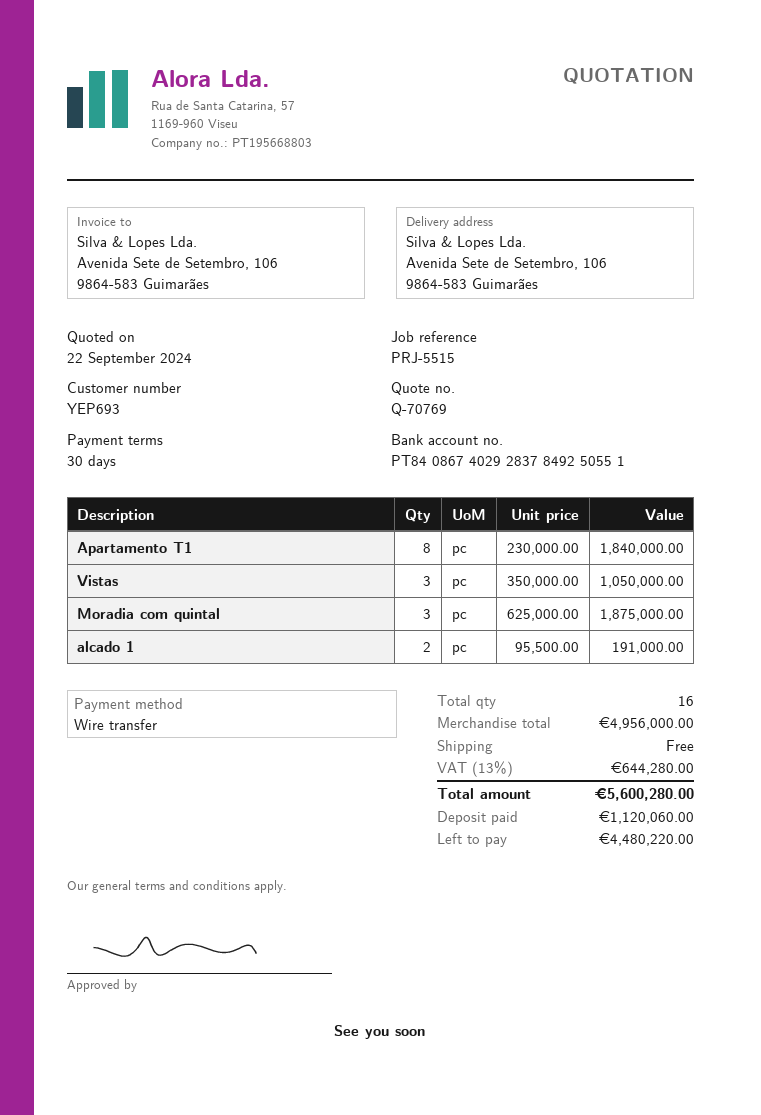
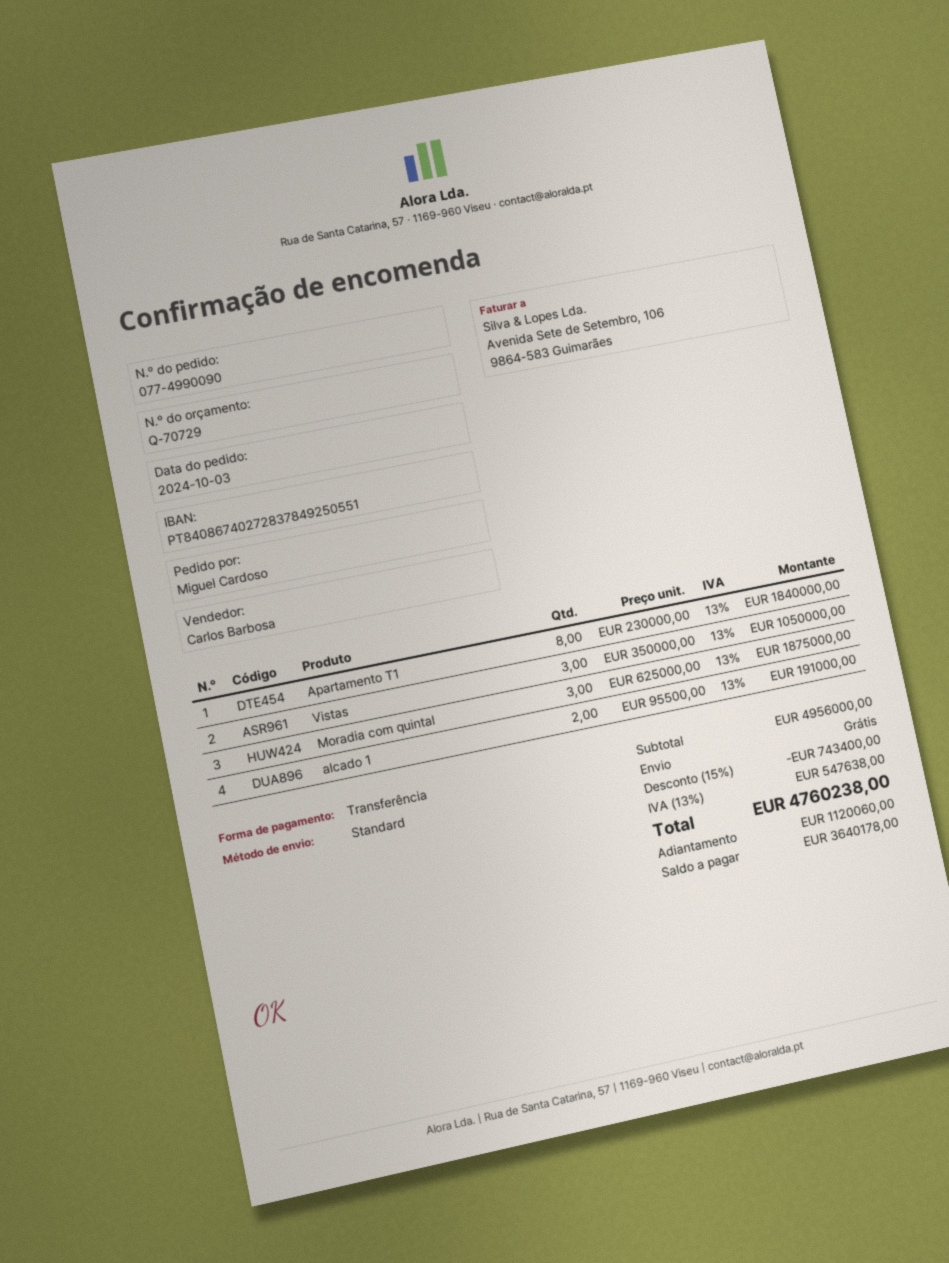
quote number: Q-70769 -> Q-70729
bank account: PT84086740292837849250551 -> PT84086740272837849250551
discount: none -> 15% = 743400.00
tax: 13% = 644280.00 -> 13% = 547638.00
total: 5600280.00 -> 4760238.00
balance: 4480220.00 -> 3640178.00

